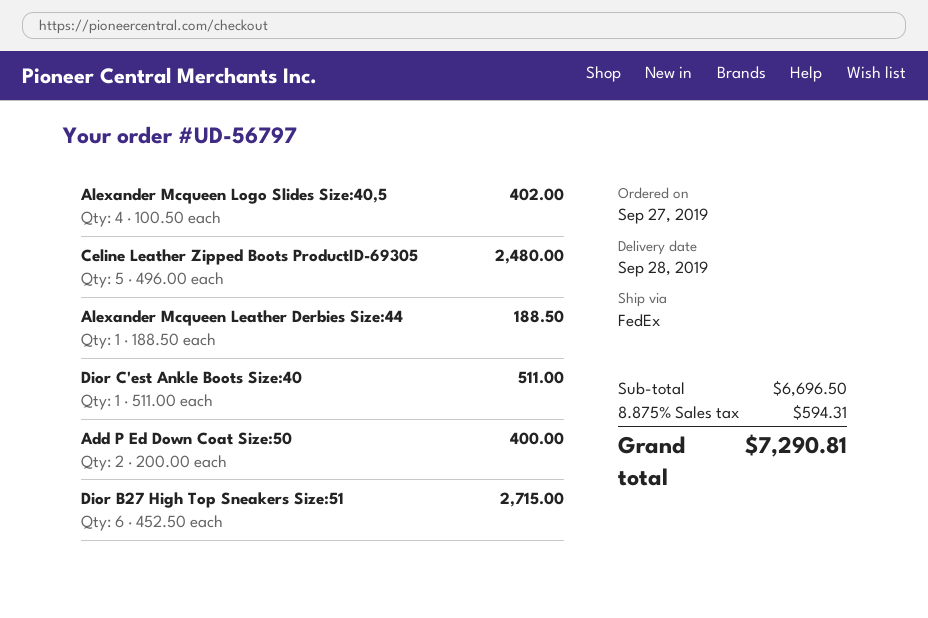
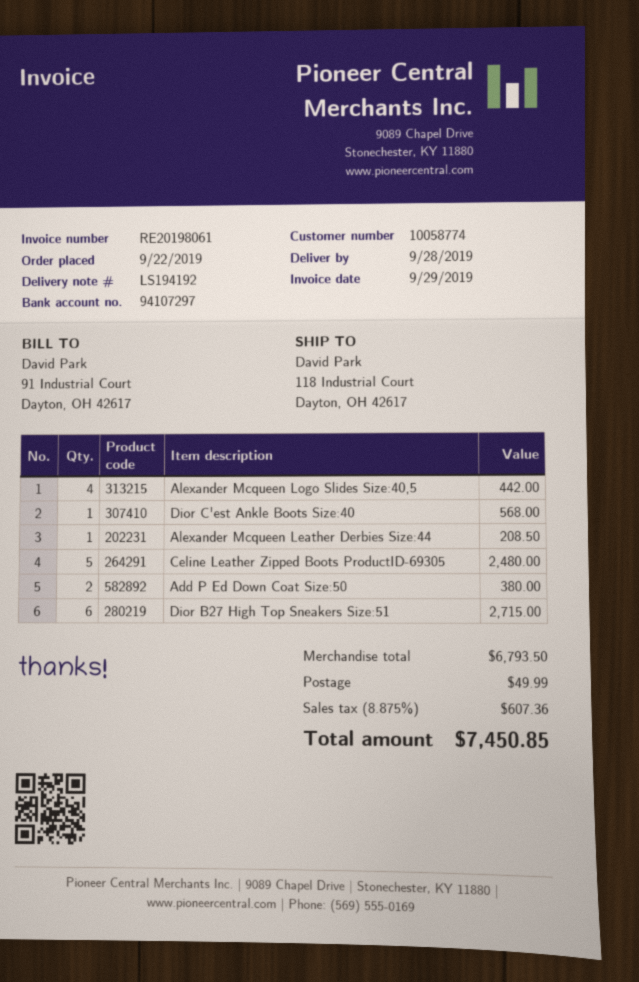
order date: 2019-09-27 -> 2019-09-22
Alexander Mcqueen Logo Slides Size:40,5: 4 for 402.00 -> 4 for 442.00
Alexander Mcqueen Leather Derbies Size:44: 1 for 188.50 -> 1 for 208.50
Dior C'est Ankle Boots Size:40: 1 for 511.00 -> 1 for 568.00
Add P Ed Down Coat Size:50: 2 for 400.00 -> 2 for 380.00
subtotal: 6696.50 -> 6793.50
shipping: none -> 49.99
tax: 8.875% = 594.31 -> 8.875% = 607.36
total: 7290.81 -> 7450.85

